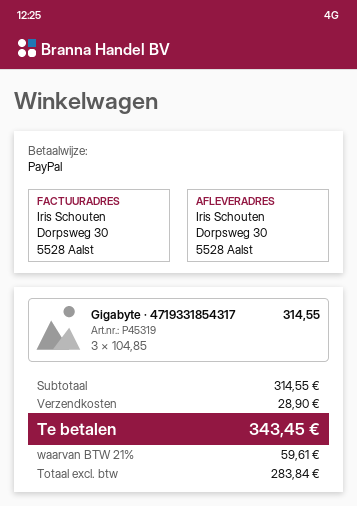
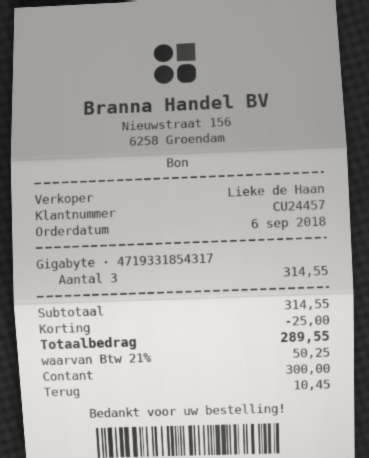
payment method: PayPal -> cash
discount: none -> 25.00
shipping: 28.90 -> none
tax: 21% = 59.61 -> 21% = 50.25
total: 343.45 -> 289.55

